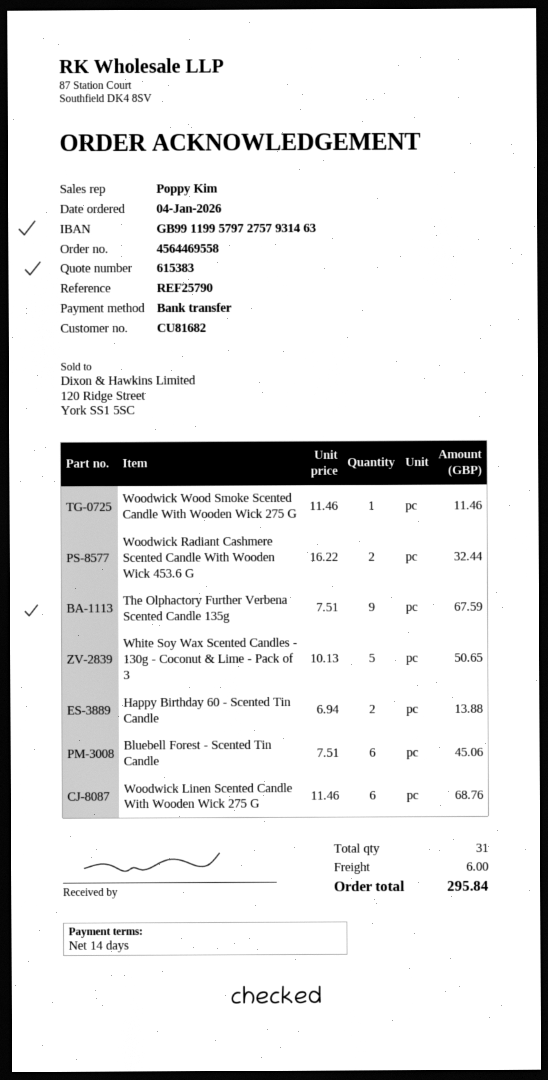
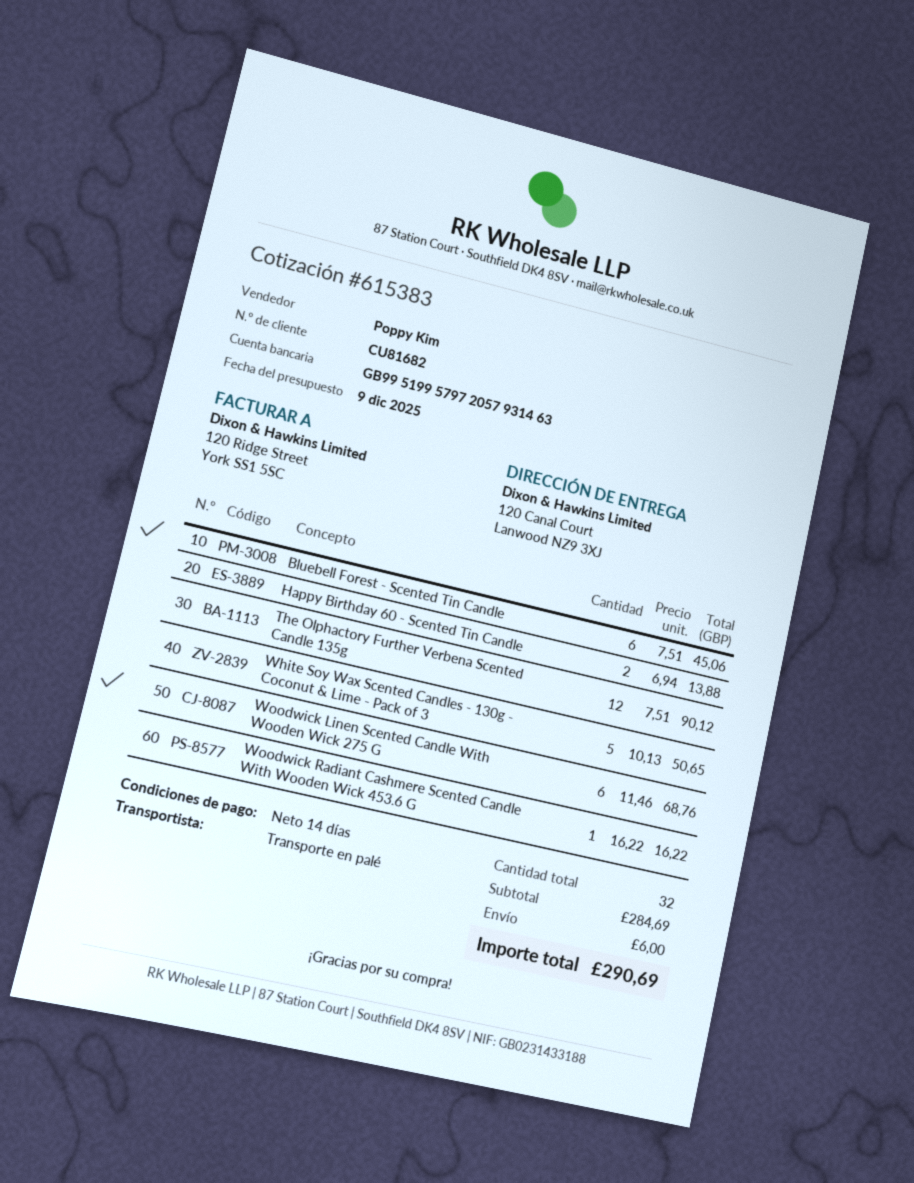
bank account: GB99119957972757931463 -> GB99519957972057931463
Woodwick Wood Smoke Scented Candle With Wooden Wick 275 G: 1 x 11.46 = 11.46 -> none
Woodwick Radiant Cashmere Scented Candle With Wooden Wick 453.6 G: 2 x 16.22 = 32.44 -> 1 x 16.22 = 16.22
The Olphactory Further Verbena Scented Candle 135g: 9 x 7.51 = 67.59 -> 12 x 7.51 = 90.12
total quantity: 31 -> 32
total: 295.84 -> 290.69

